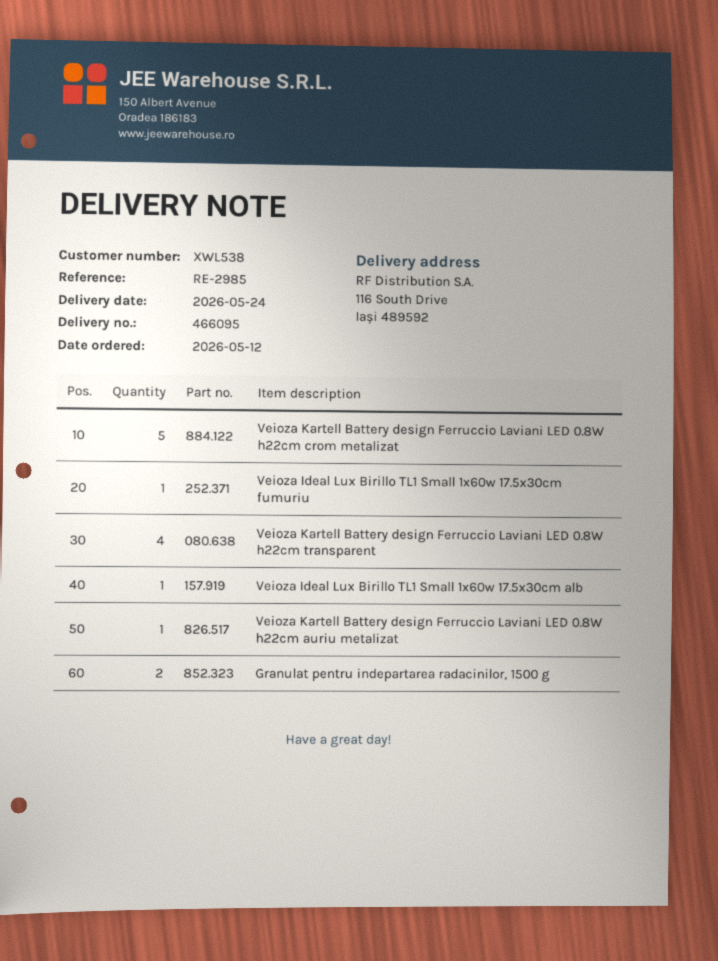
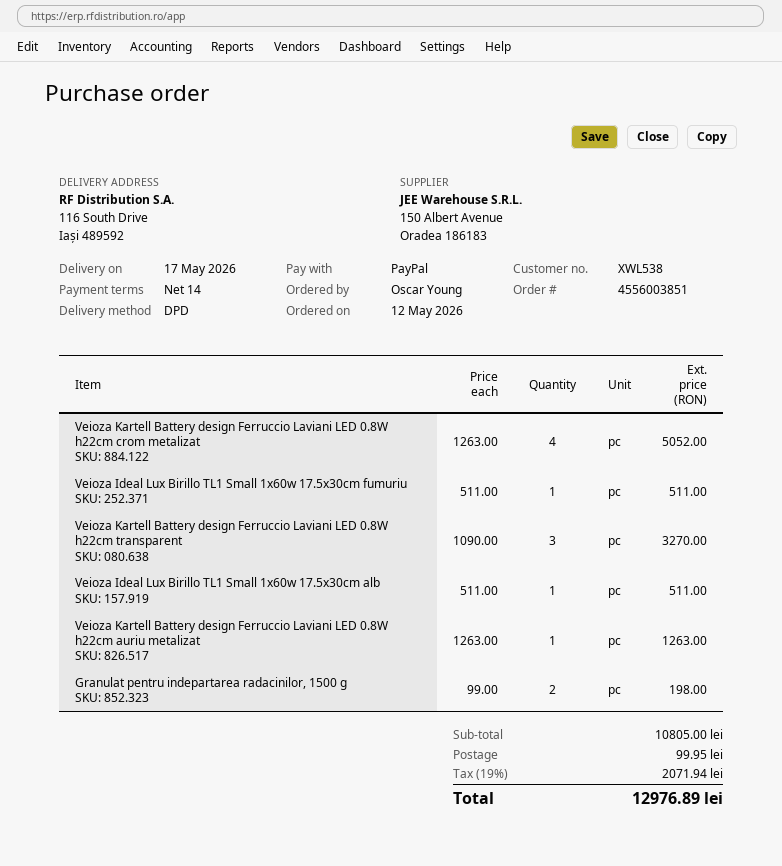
delivery date: 2026-05-24 -> 2026-05-17
Veioza Kartell Battery design Ferruccio Laviani LED 0.8W h22cm crom metalizat: 5 -> 4
Veioza Kartell Battery design Ferruccio Laviani LED 0.8W h22cm transparent: 4 -> 3

